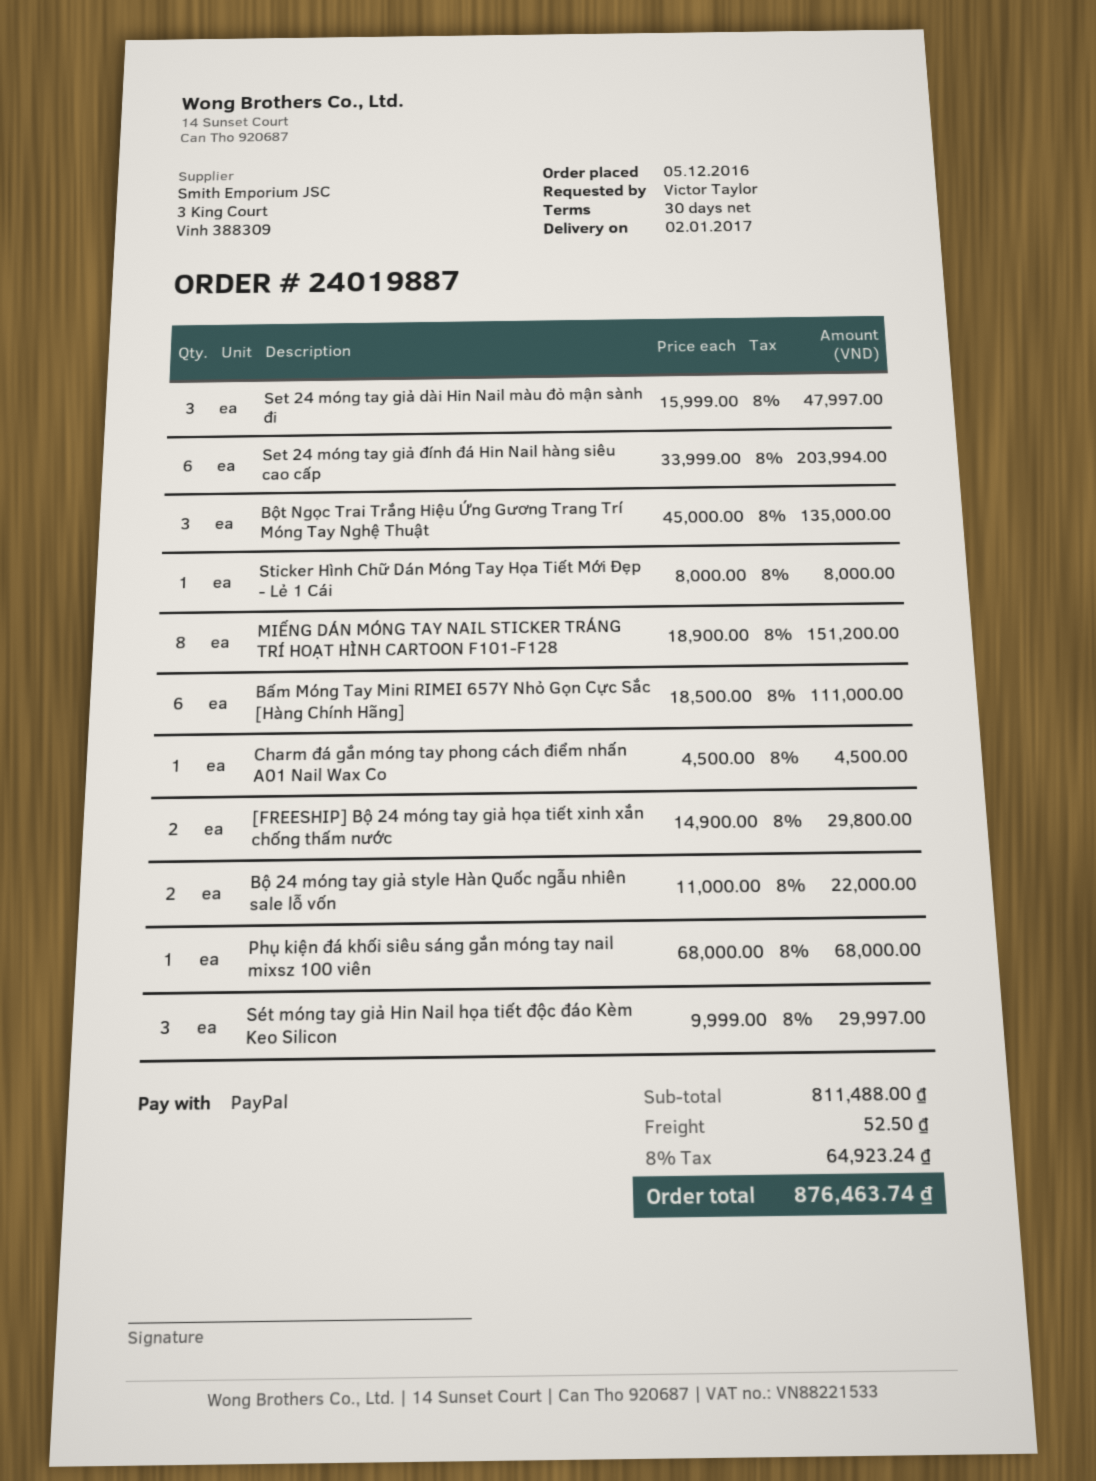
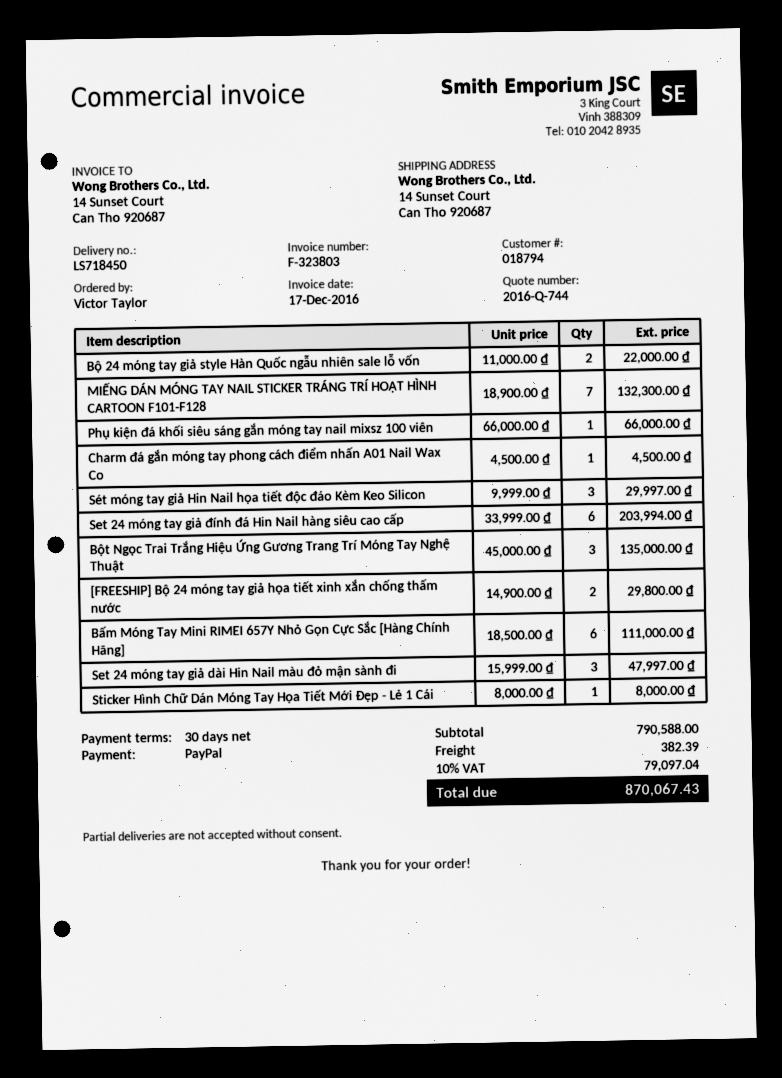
MIẾNG DÁN MÓNG TAY NAIL STICKER TRÁNG TRÍ HOẠT HÌNH CARTOON F101-F128: 8 x 18900.00 = 151200.00 -> 7 x 18900.00 = 132300.00
Phụ kiện đá khối siêu sáng gắn móng tay nail mixsz 100 viên: 1 x 68000.00 = 68000.00 -> 1 x 66000.00 = 66000.00
subtotal: 811488.00 -> 790588.00
shipping: 52.50 -> 382.39
tax: 8% = 64923.24 -> 10% = 79097.04
total: 876463.74 -> 870067.43

